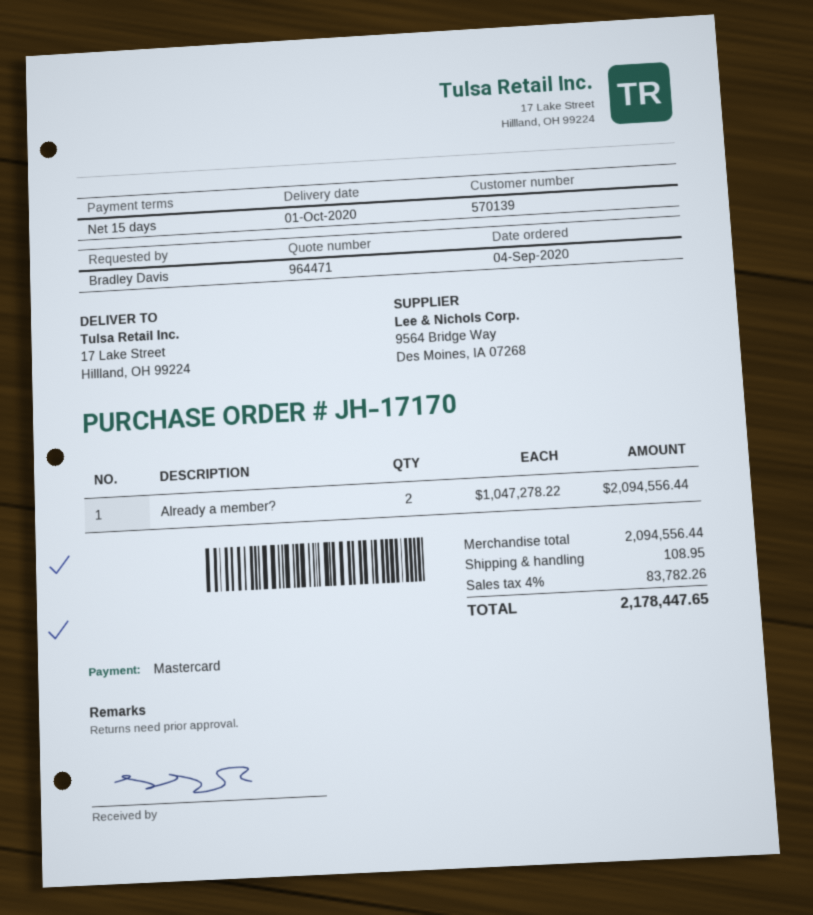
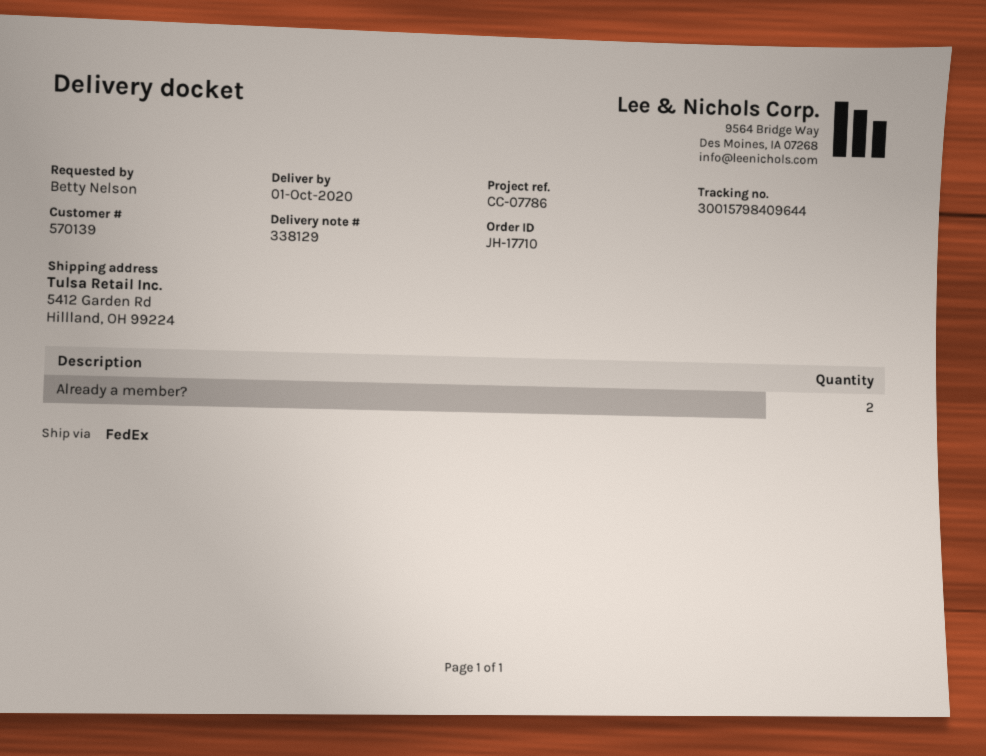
order number: JH-17170 -> JH-17710
ordered by: Bradley Davis -> Betty Nelson
ship to: 17 Lake Street, Hillland, OH 99224 -> 5412 Garden Rd, Hillland, OH 99224

